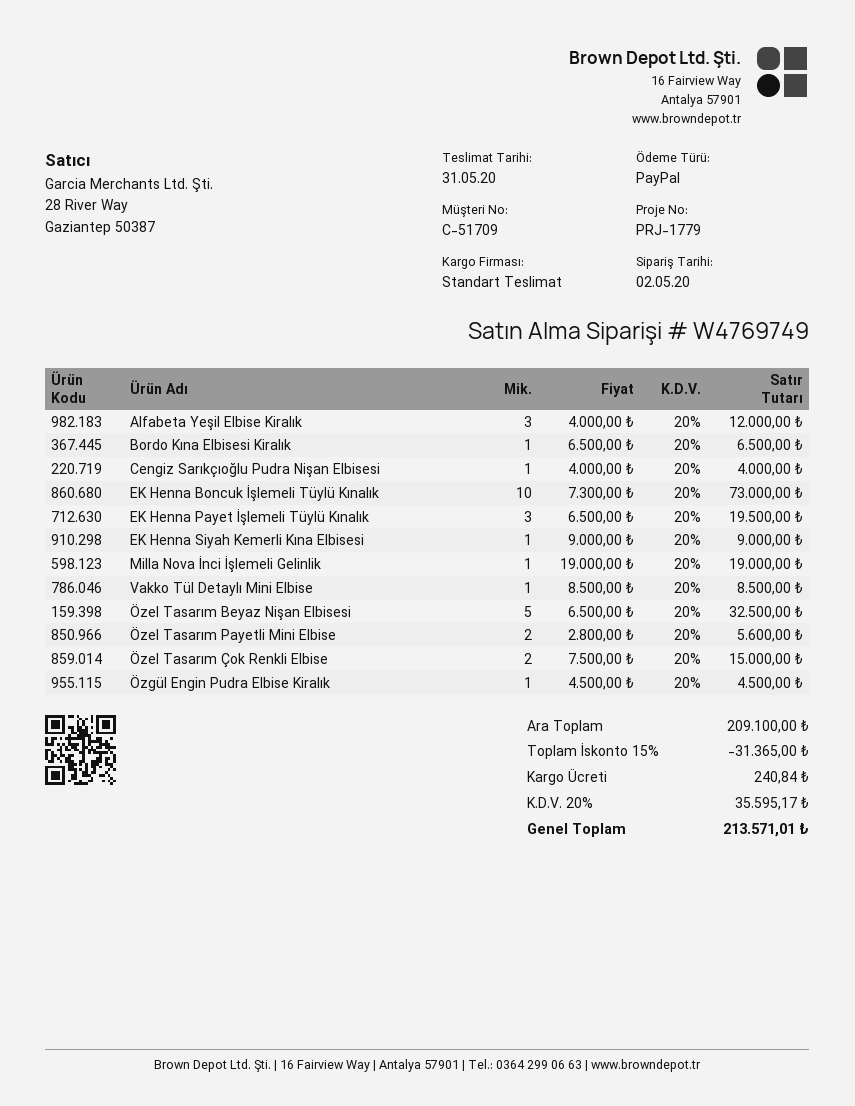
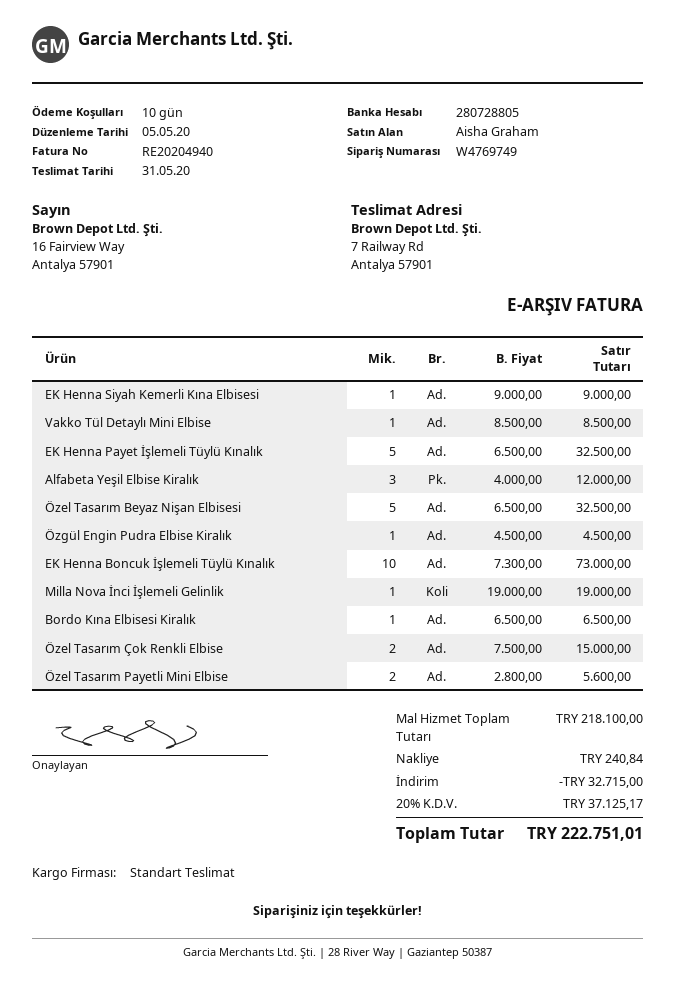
Cengiz Sarıkçıoğlu Pudra Nişan Elbisesi: 1 x 4000.00 = 4000.00 -> none
EK Henna Payet İşlemeli Tüylü Kınalık: 3 x 6500.00 = 19500.00 -> 5 x 6500.00 = 32500.00
subtotal: 209100.00 -> 218100.00
discount: 31365.00 -> 32715.00
tax: 20% = 35595.17 -> 20% = 37125.17
total: 213571.01 -> 222751.01

